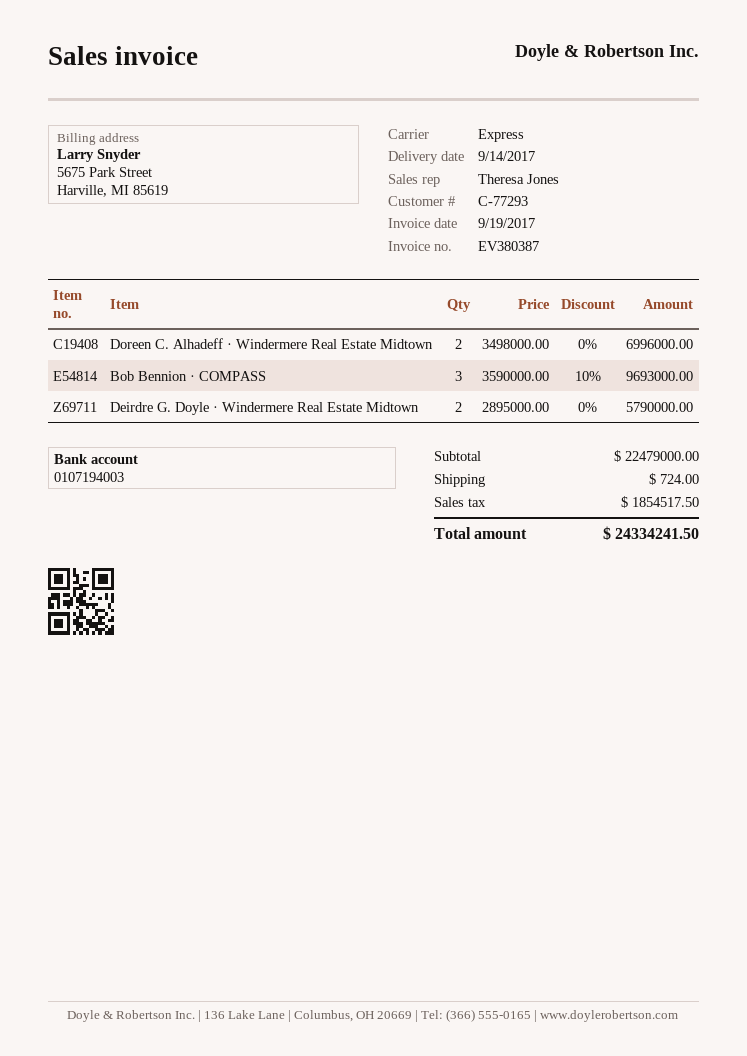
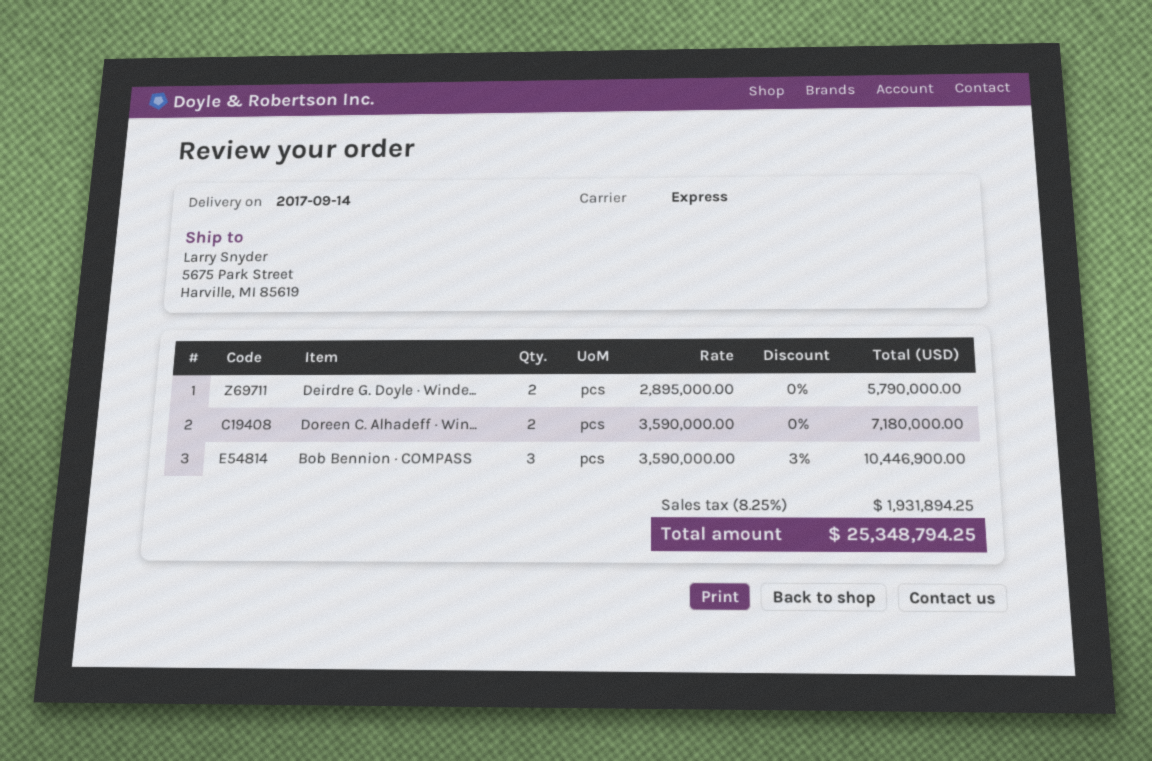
Doreen C. Alhadeff · Windermere Real Estate Midtown: 2 x 3498000.00 = 6996000.00 -> 2 x 3590000.00 = 7180000.00
Bob Bennion · COMPASS: 3 x 3590000.00 - 10% = 9693000.00 -> 3 x 3590000.00 - 3% = 10446900.00
shipping: 724.00 -> none
tax: 1854517.50 -> 1931894.25
total: 24334241.50 -> 25348794.25

